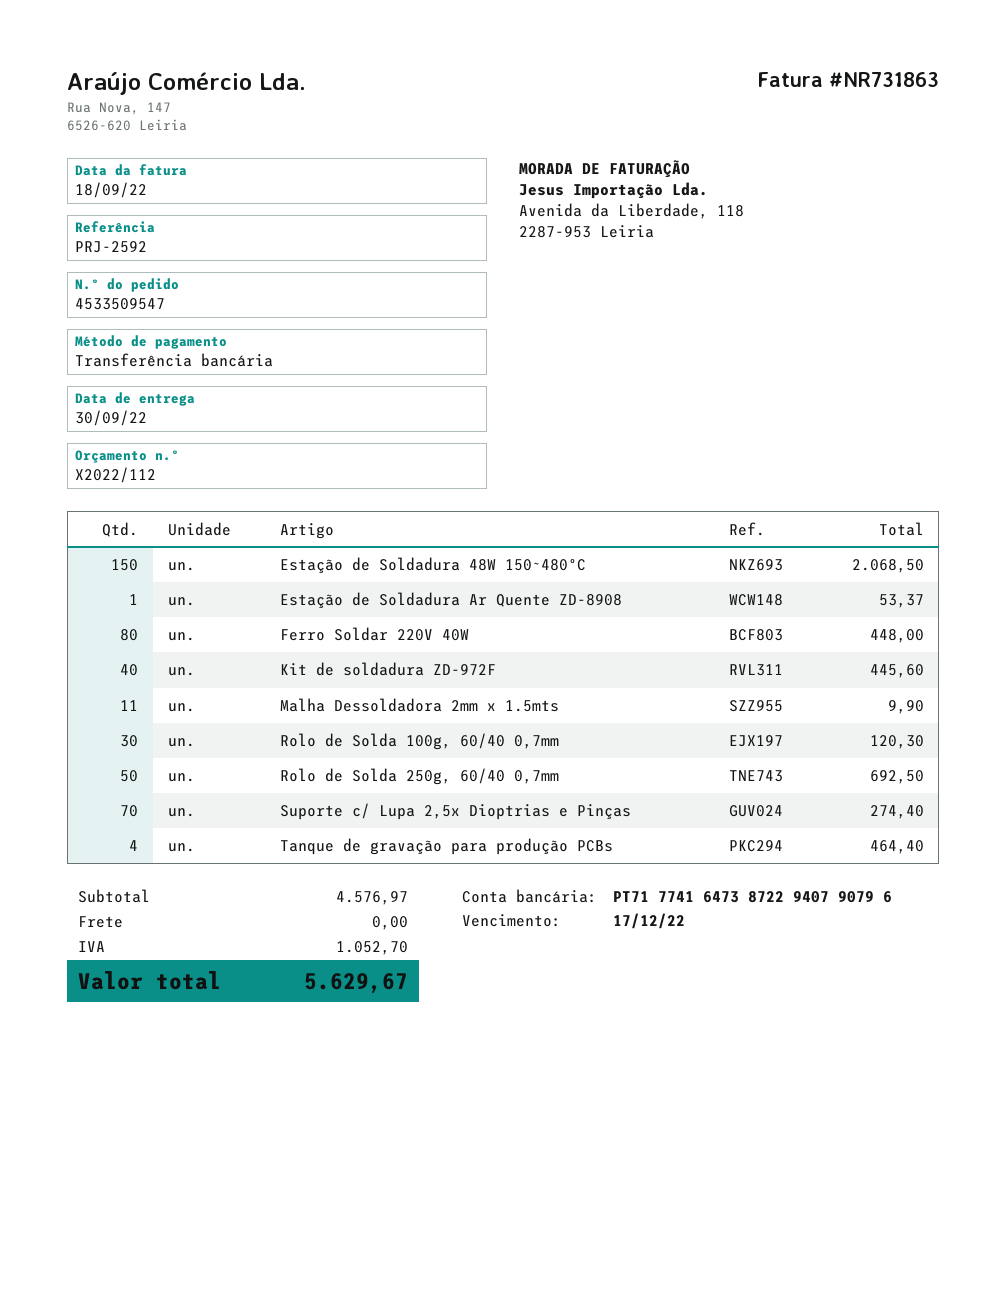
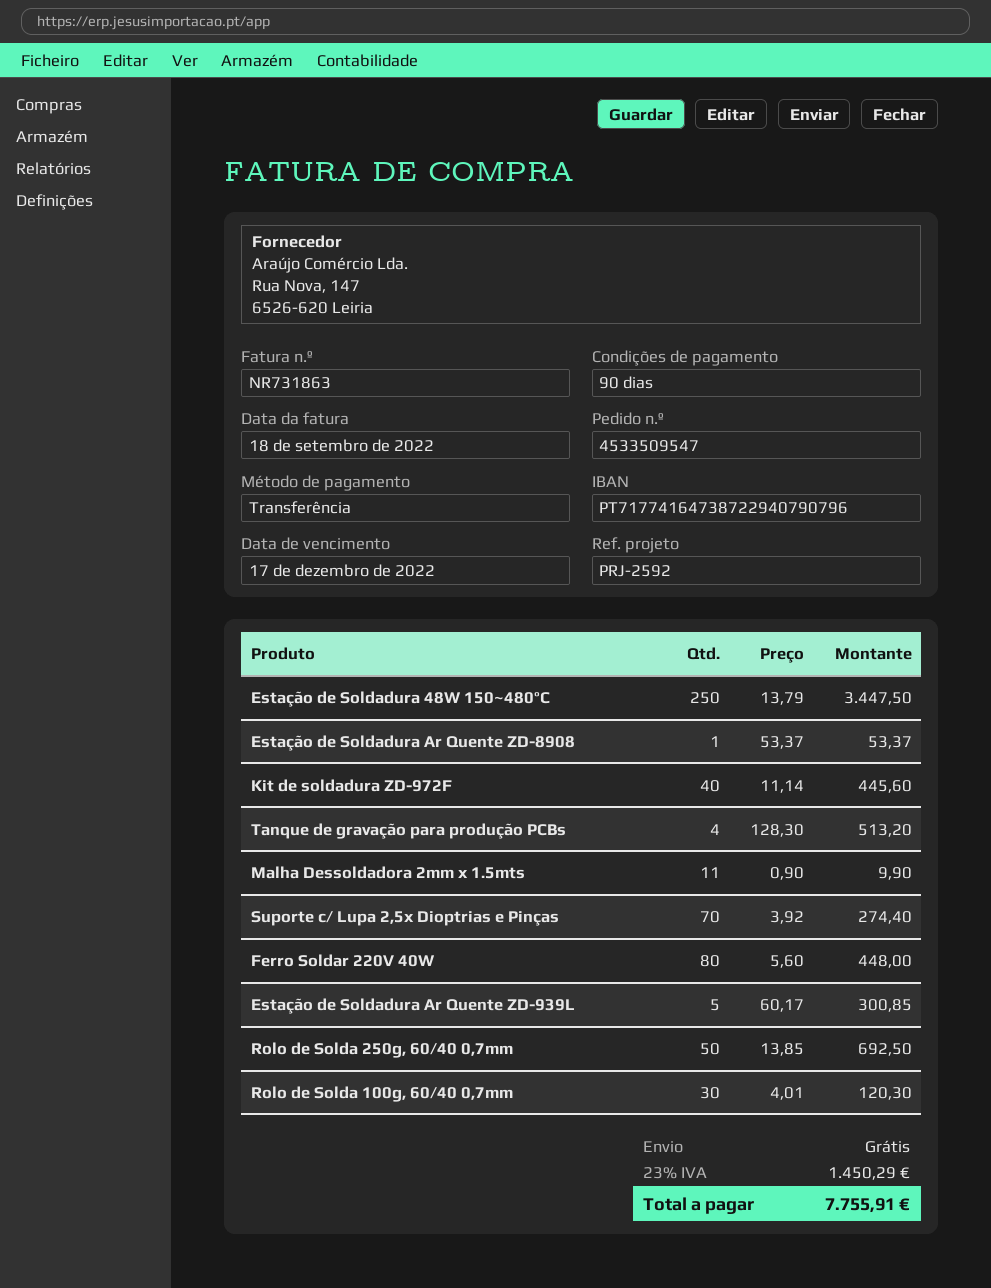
Estação de Soldadura 48W 150~480ºC: 150 for 2068.50 -> 250 for 3447.50
Tanque de gravação para produção PCBs: 4 for 464.40 -> 4 for 513.20
Estação de Soldadura Ar Quente ZD-939L: none -> 5 for 300.85
tax: 1052.70 -> 1450.29
total: 5629.67 -> 7755.91

